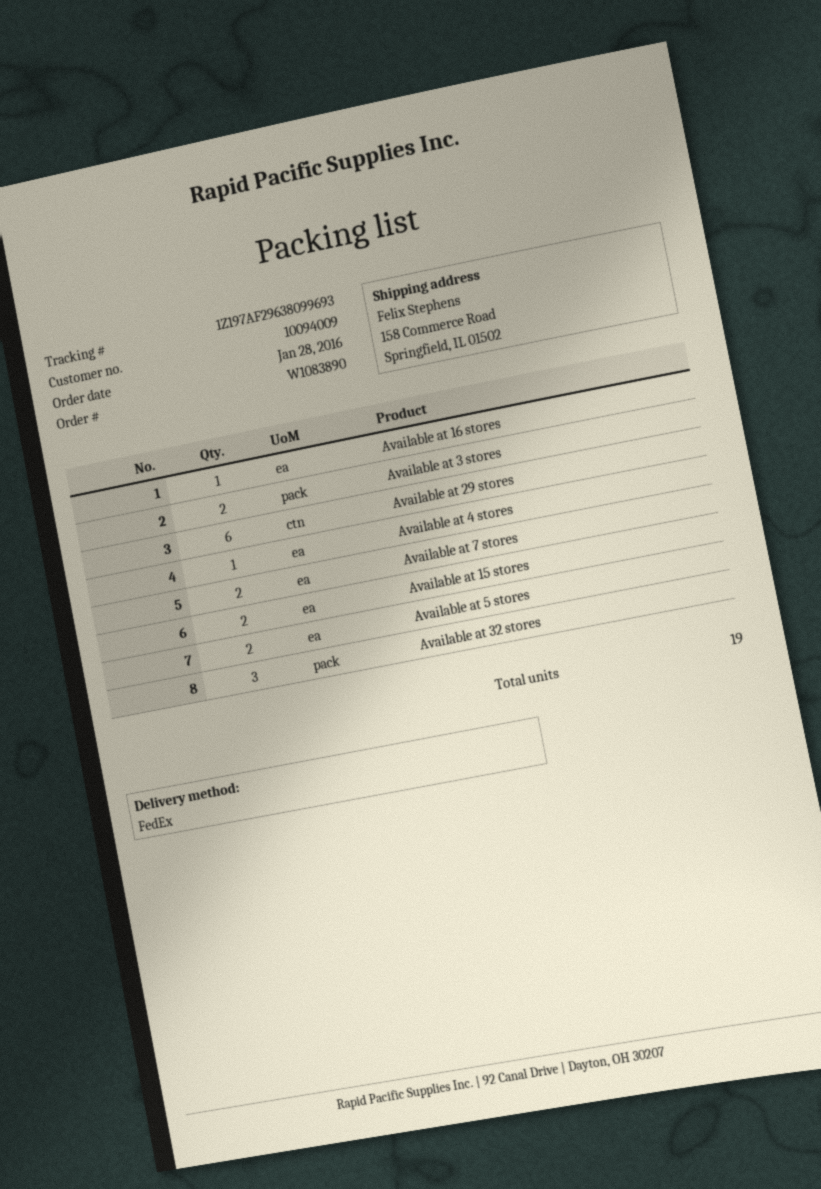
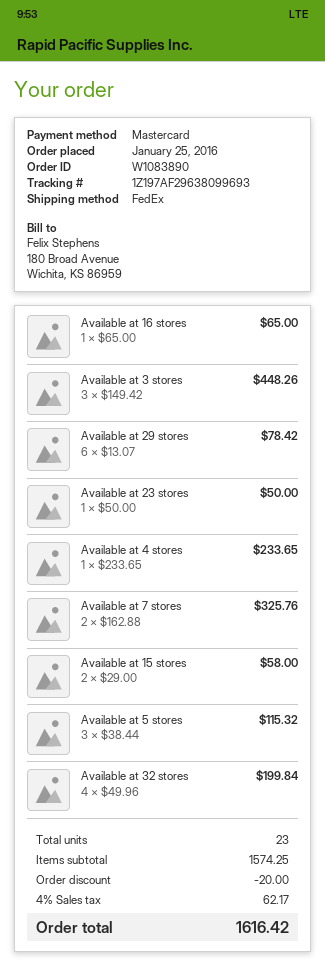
order date: 2016-01-28 -> 2016-01-25
Available at 3 stores: 2 -> 3
Available at 5 stores: 2 -> 3
Available at 32 stores: 3 -> 4
Available at 23 stores: none -> 1
total quantity: 19 -> 23

